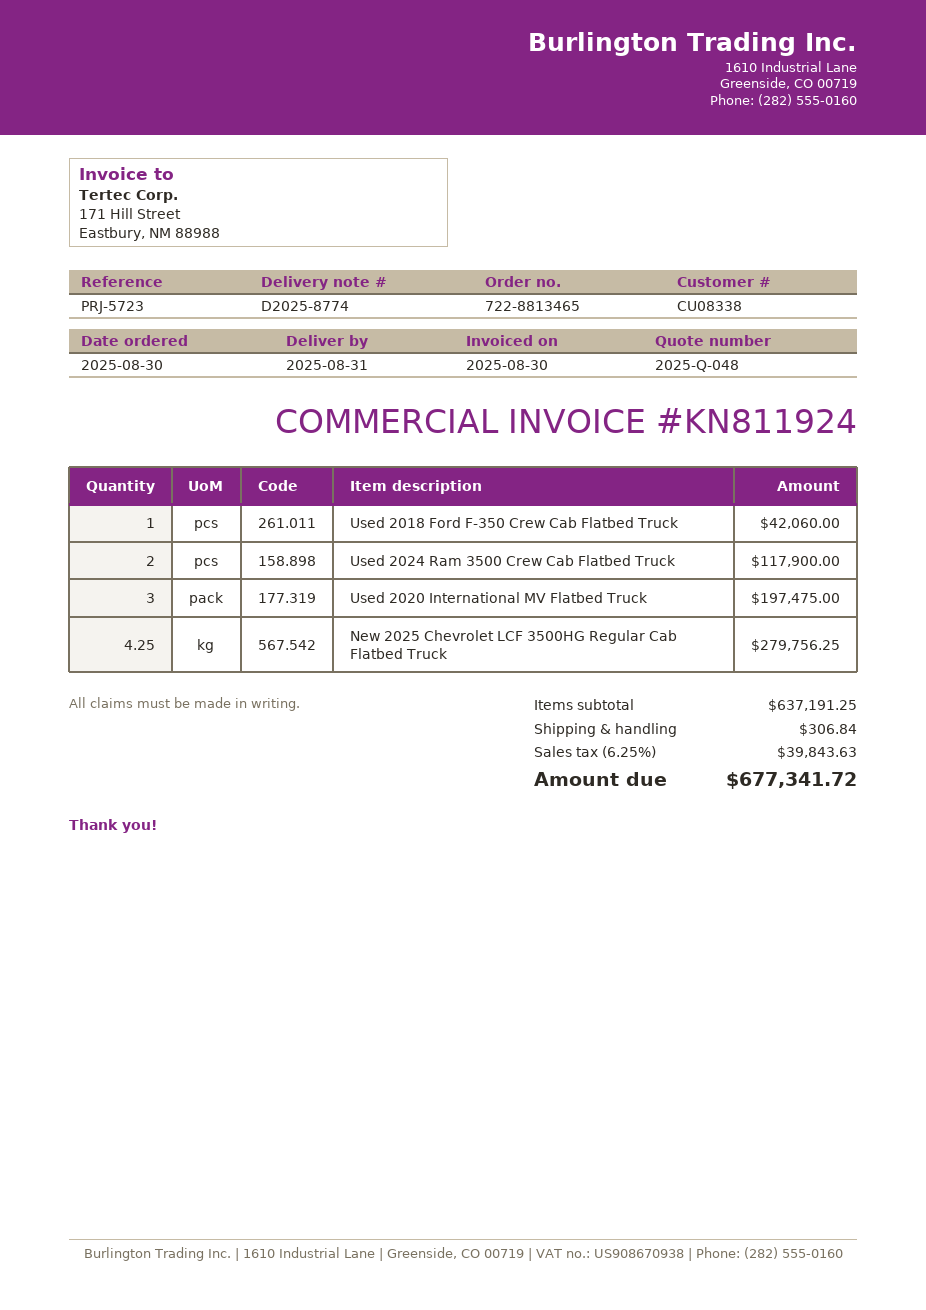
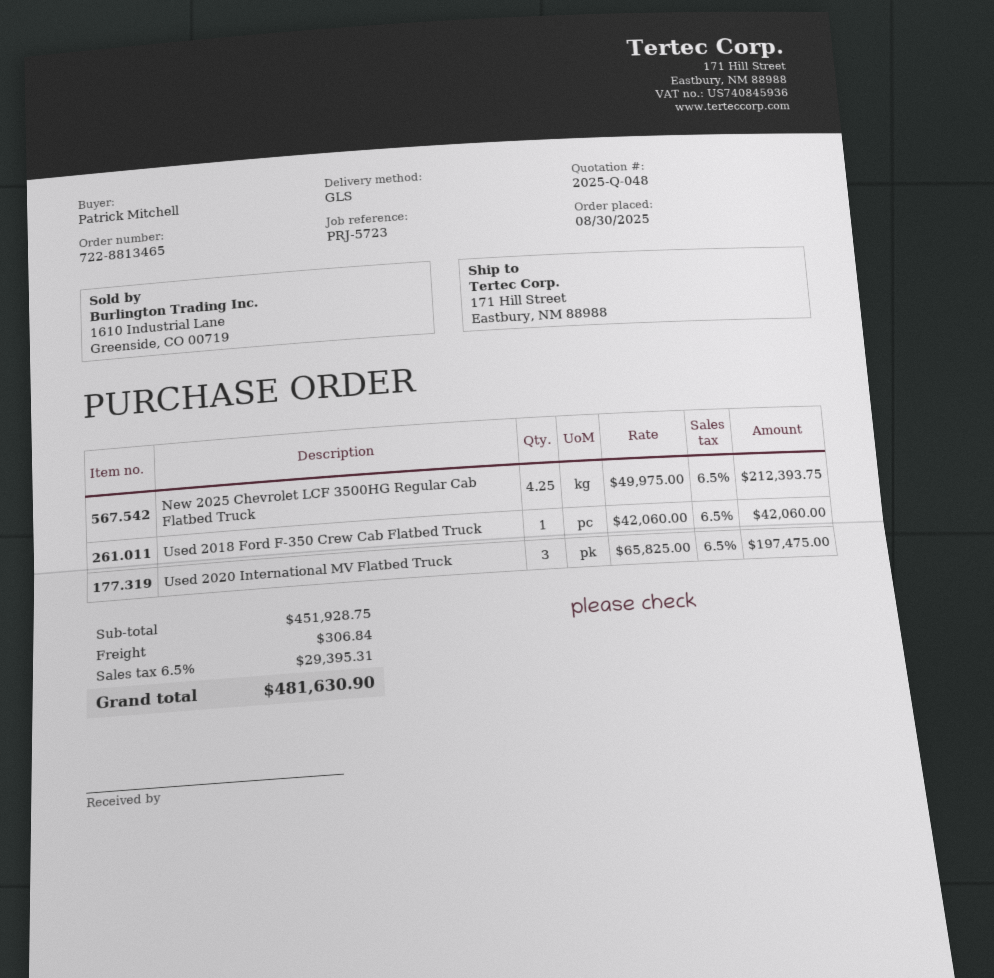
Used 2024 Ram 3500 Crew Cab Flatbed Truck: 2 for 117900.00 -> none
New 2025 Chevrolet LCF 3500HG Regular Cab Flatbed Truck: 4.25 for 279756.25 -> 4.25 for 212393.75
subtotal: 637191.25 -> 451928.75
tax: 6.25% = 39843.63 -> 6.5% = 29395.31
total: 677341.72 -> 481630.90

